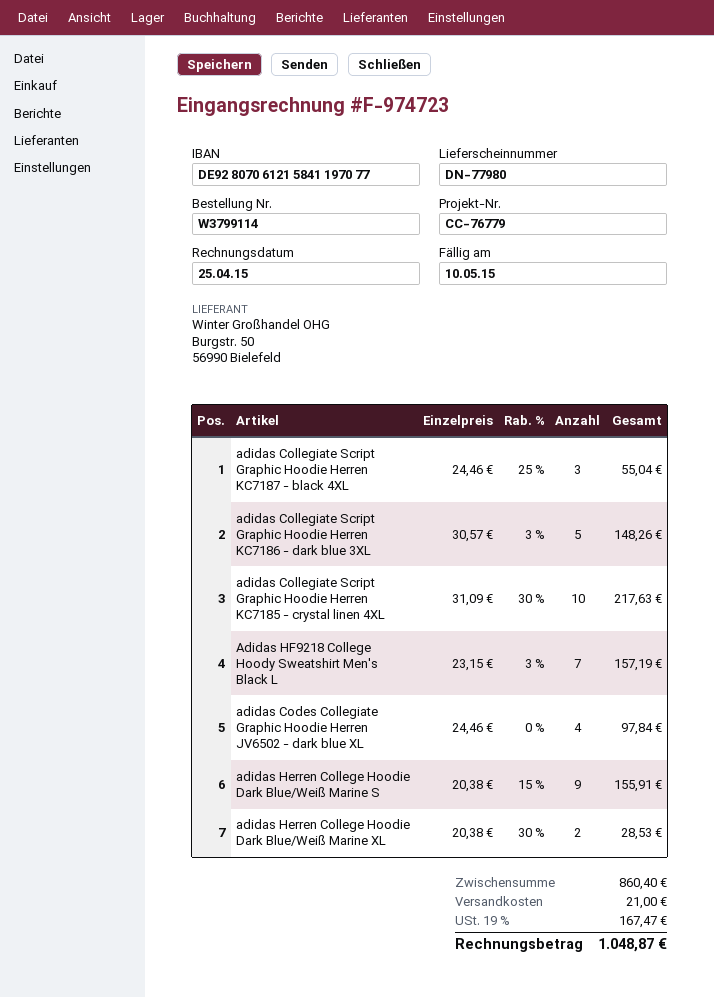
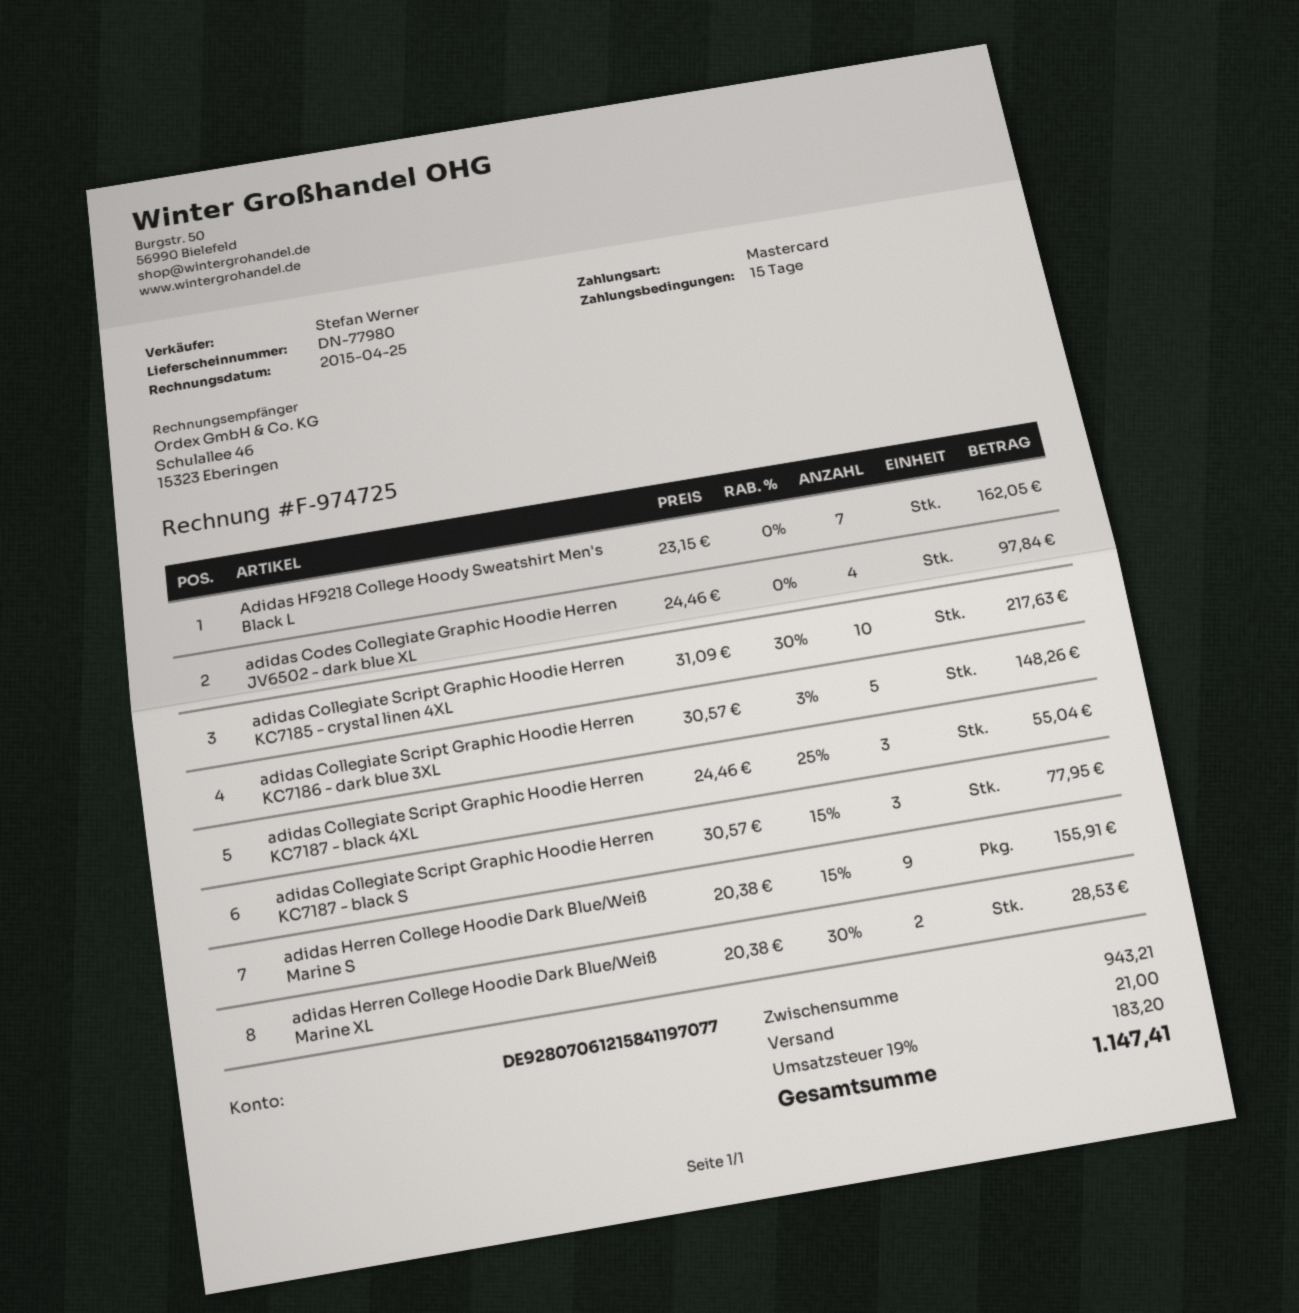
invoice number: F-974723 -> F-974725
Adidas HF9218 College Hoody Sweatshirt Men's Black L: 7 x 23.15 - 3% = 157.19 -> 7 x 23.15 = 162.05
adidas Collegiate Script Graphic Hoodie Herren KC7187 - black S: none -> 3 x 30.57 - 15% = 77.95
subtotal: 860.40 -> 943.21
tax: 19% = 167.47 -> 19% = 183.20
total: 1048.87 -> 1147.41

